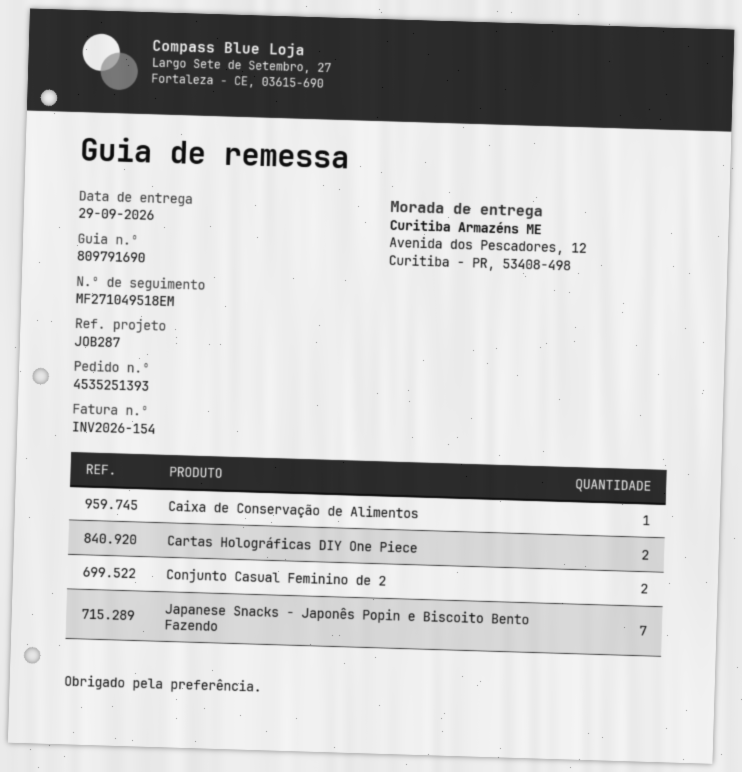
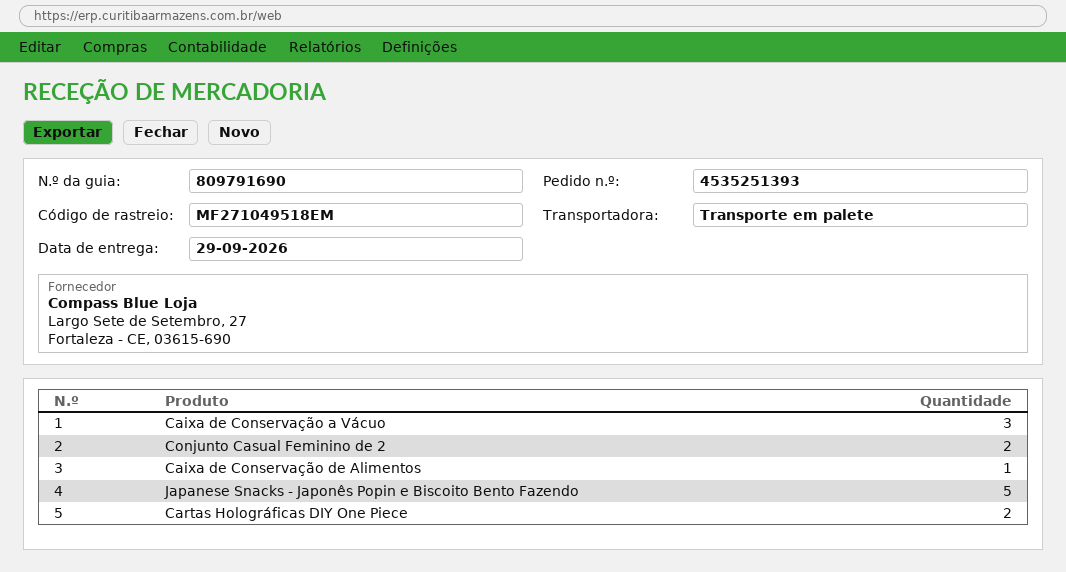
Japanese Snacks - Japonês Popin e Biscoito Bento Fazendo: 7 -> 5
Caixa de Conservação a Vácuo: none -> 3

